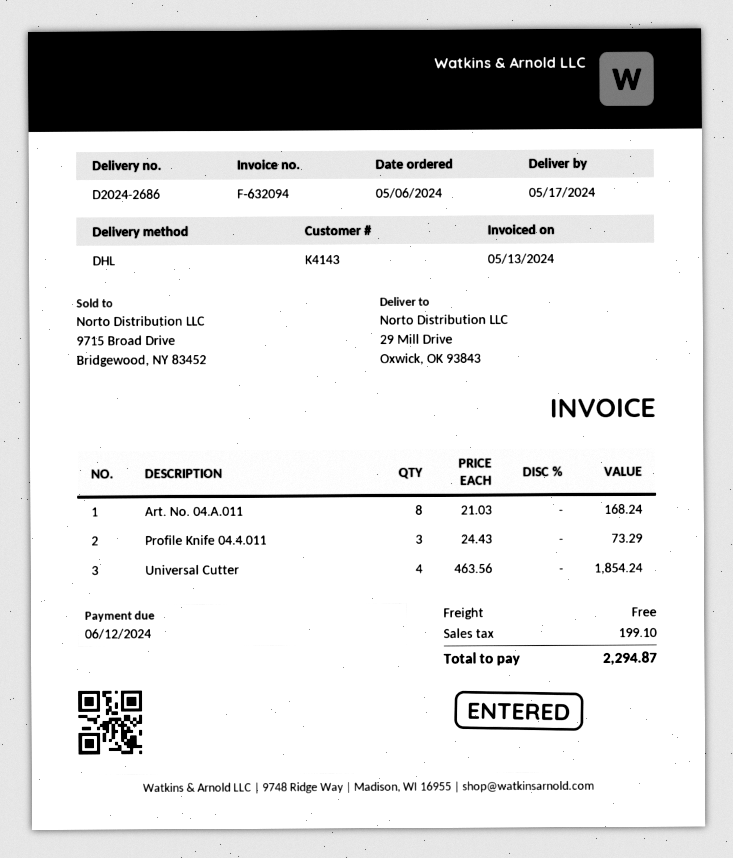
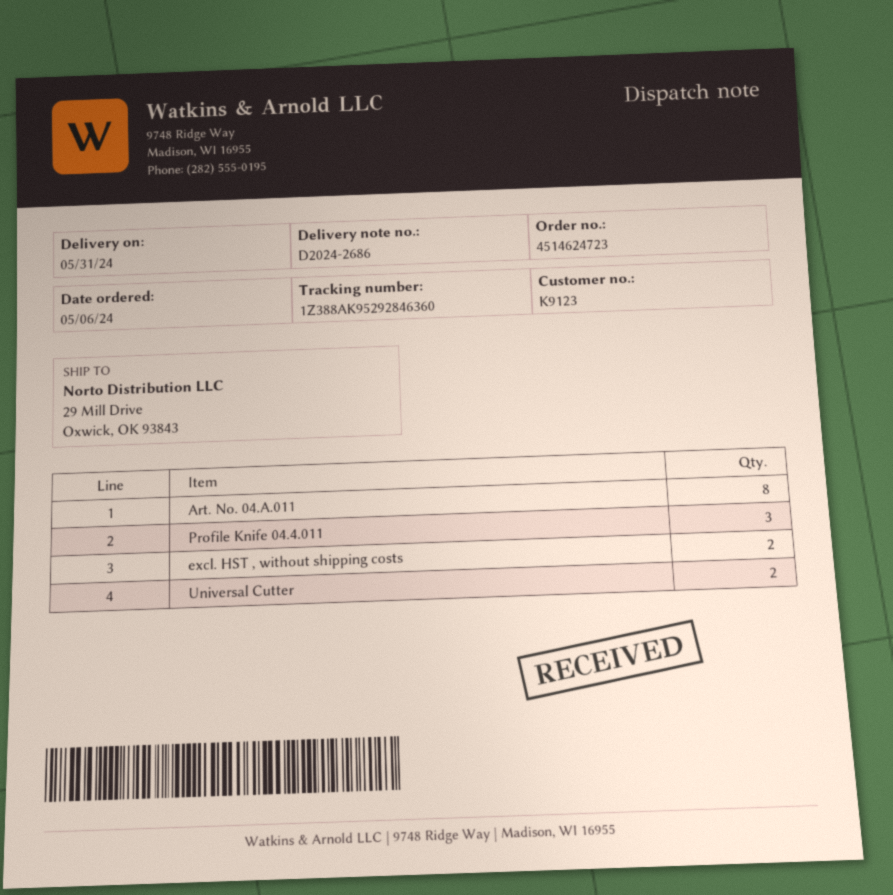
delivery date: 2024-05-17 -> 2024-05-31
customer number: K4143 -> K9123
Universal Cutter: 4 -> 2
excl. HST , without shipping costs: none -> 2

